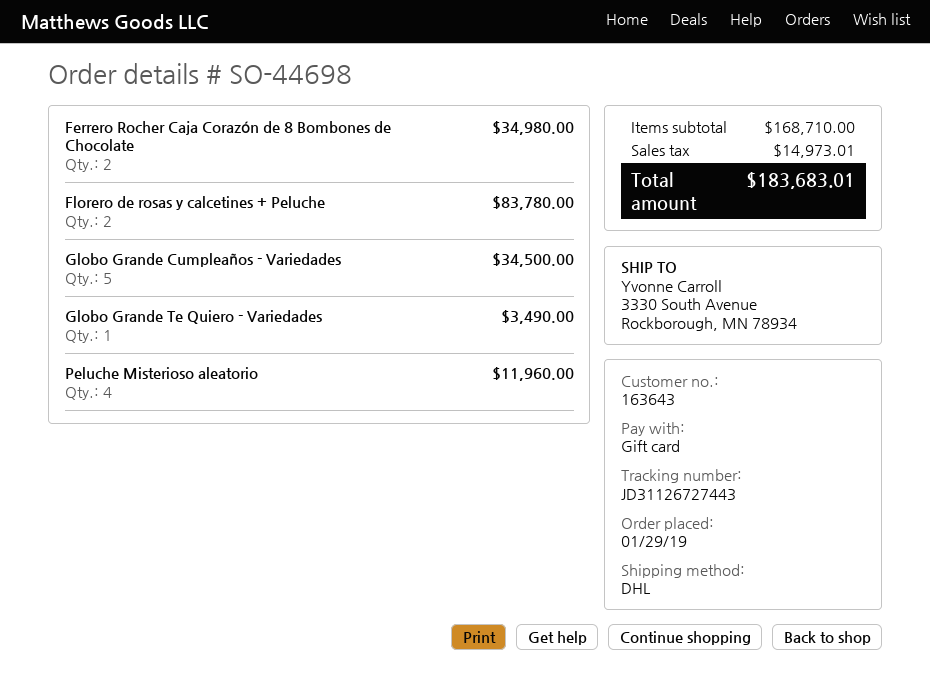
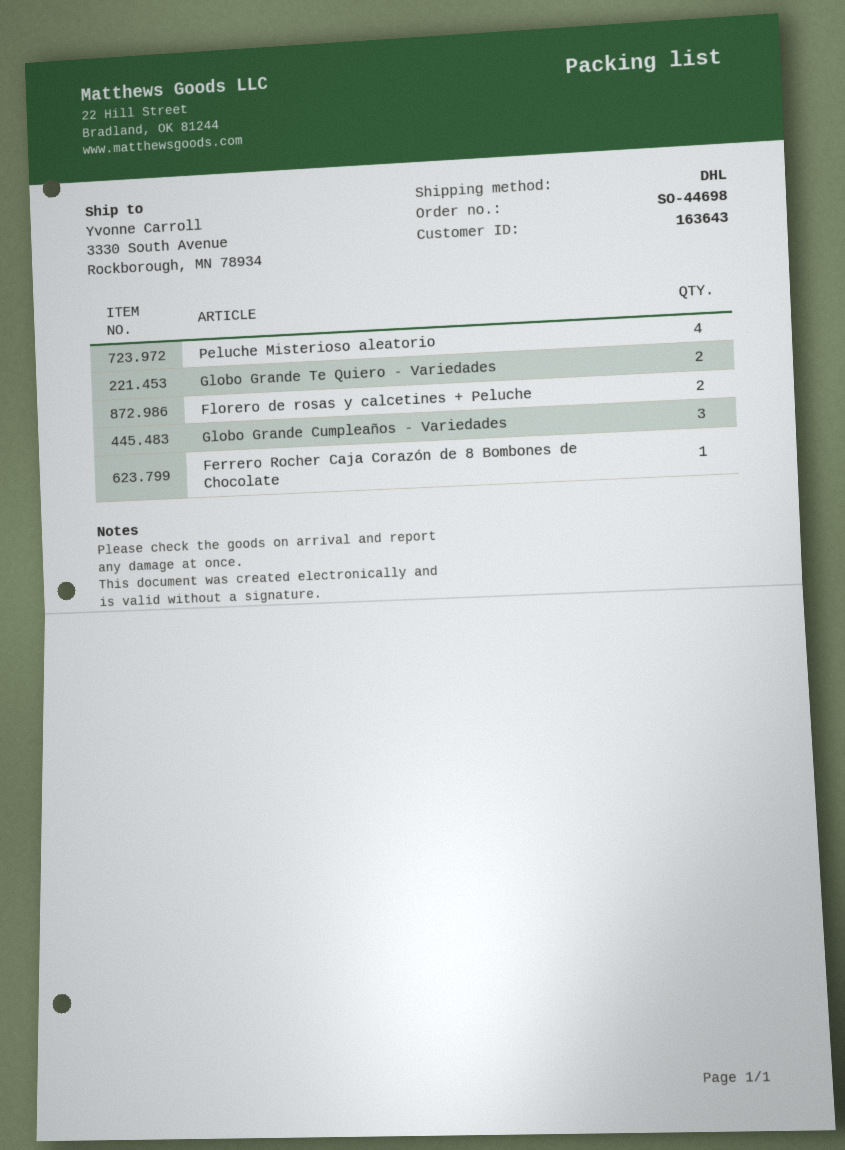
Ferrero Rocher Caja Corazón de 8 Bombones de Chocolate: 2 -> 1
Globo Grande Cumpleaños - Variedades: 5 -> 3
Globo Grande Te Quiero - Variedades: 1 -> 2

